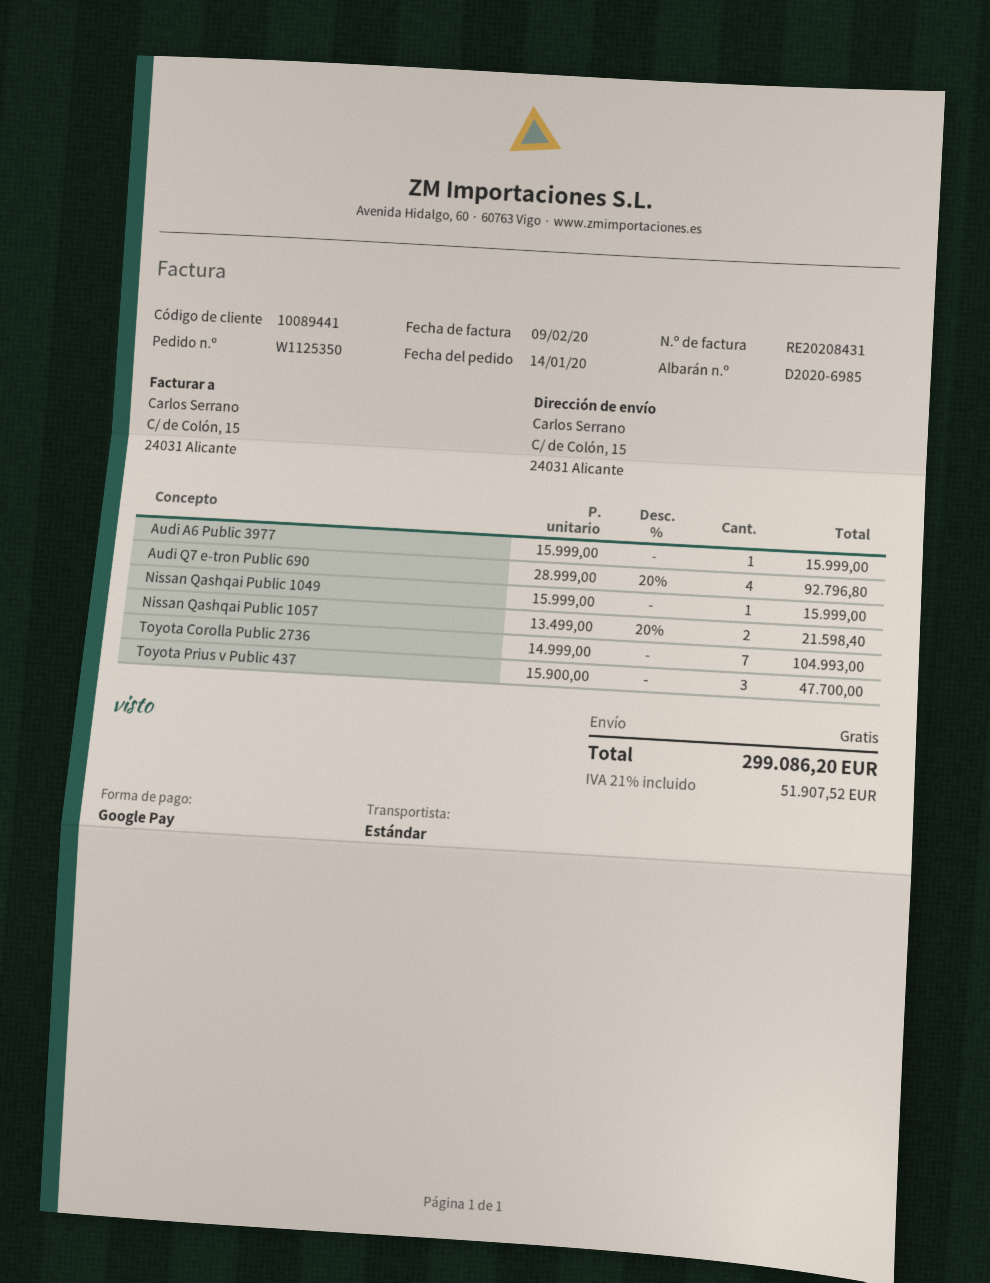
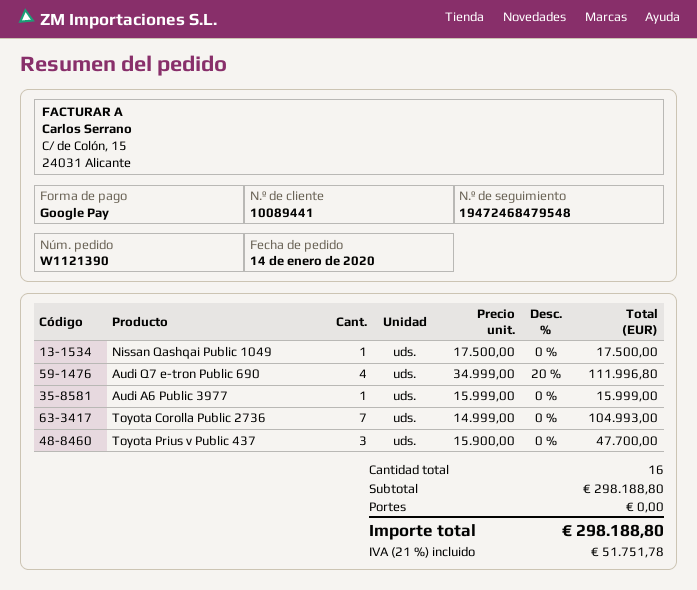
order number: W1125350 -> W1121390
Audi Q7 e-tron Public 690: 4 x 28999.00 - 20% = 92796.80 -> 4 x 34999.00 - 20% = 111996.80
Nissan Qashqai Public 1049: 1 x 15999.00 = 15999.00 -> 1 x 17500.00 = 17500.00
Nissan Qashqai Public 1057: 2 x 13499.00 - 20% = 21598.40 -> none
tax: 21% = 51907.52 -> 21% = 51751.78
total: 299086.20 -> 298188.80

